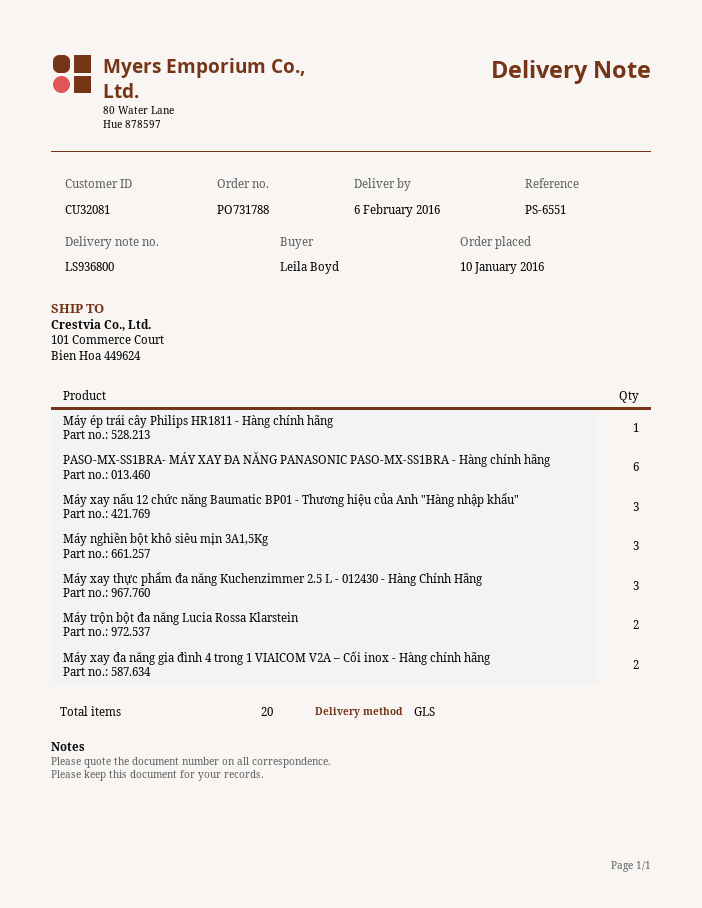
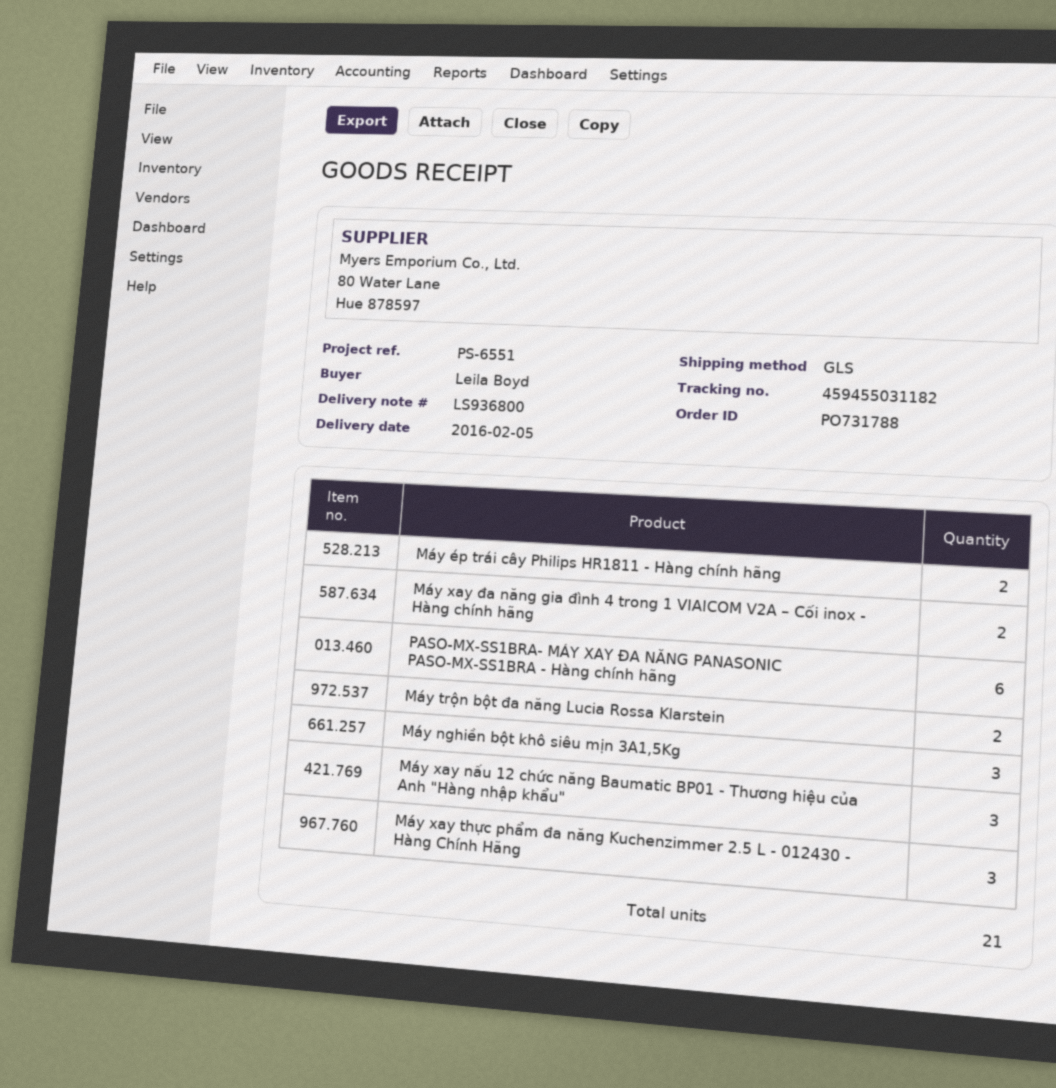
delivery date: 2016-02-06 -> 2016-02-05
Máy ép trái cây Philips HR1811 - Hàng chính hãng: 1 -> 2
total quantity: 20 -> 21

